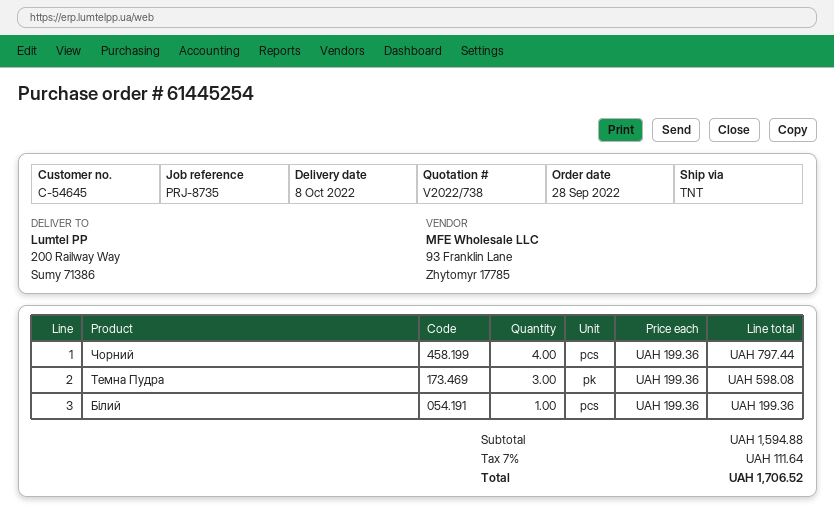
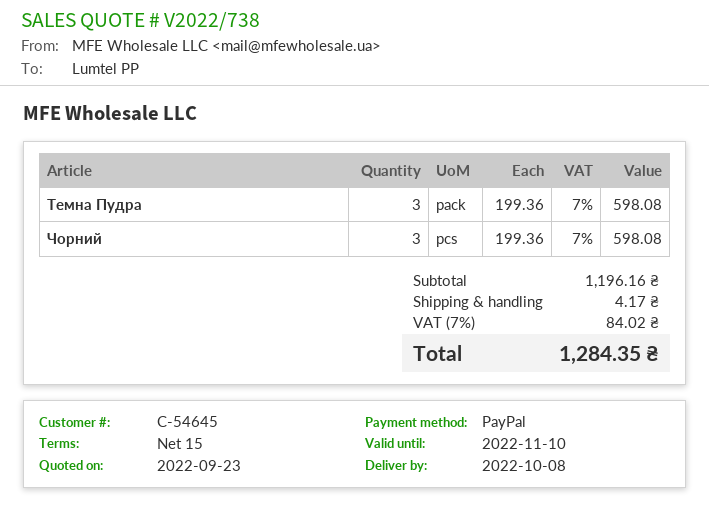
Чорний: 4 x 199.36 = 797.44 -> 3 x 199.36 = 598.08
Білий: 1 x 199.36 = 199.36 -> none
subtotal: 1594.88 -> 1196.16
shipping: none -> 4.17
tax: 7% = 111.64 -> 7% = 84.02
total: 1706.52 -> 1284.35

